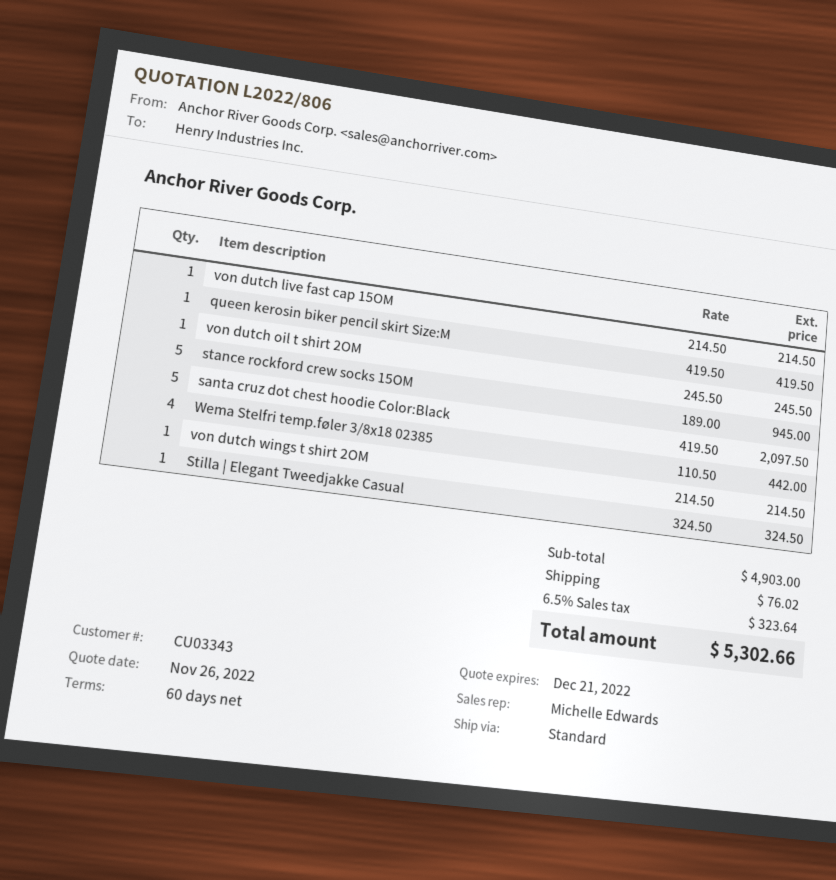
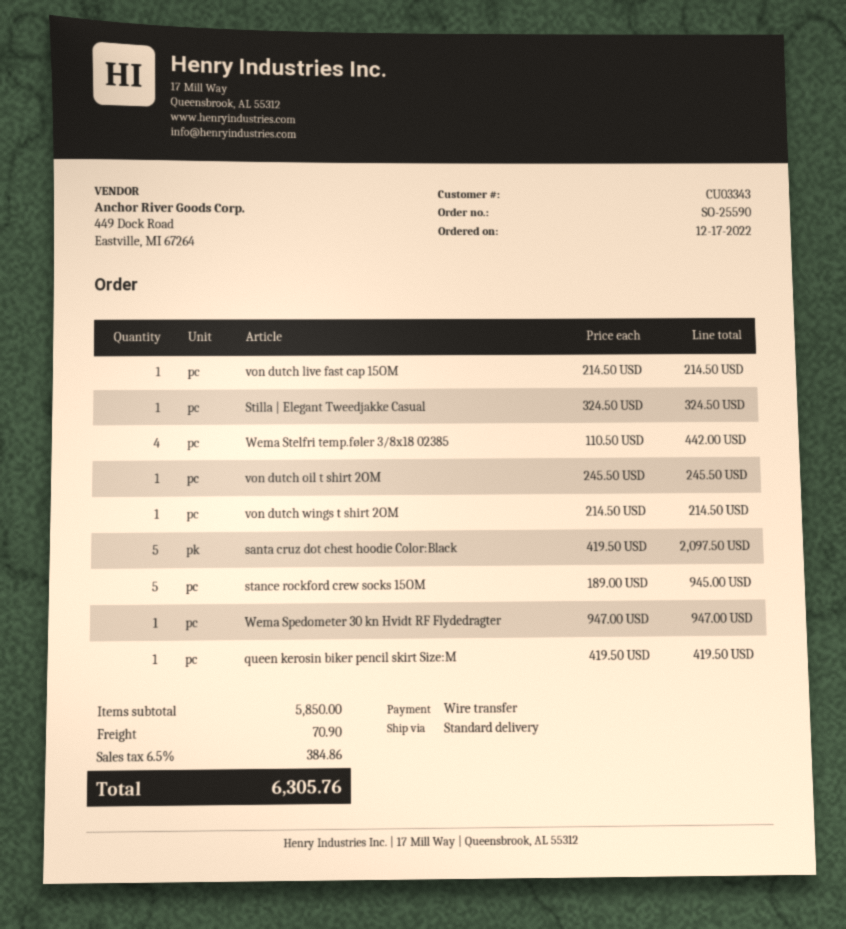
Wema Spedometer 30 kn Hvidt RF Flydedragter: none -> 1 x 947.00 = 947.00
subtotal: 4903.00 -> 5850.00
shipping: 76.02 -> 70.90
tax: 6.5% = 323.64 -> 6.5% = 384.86
total: 5302.66 -> 6305.76

